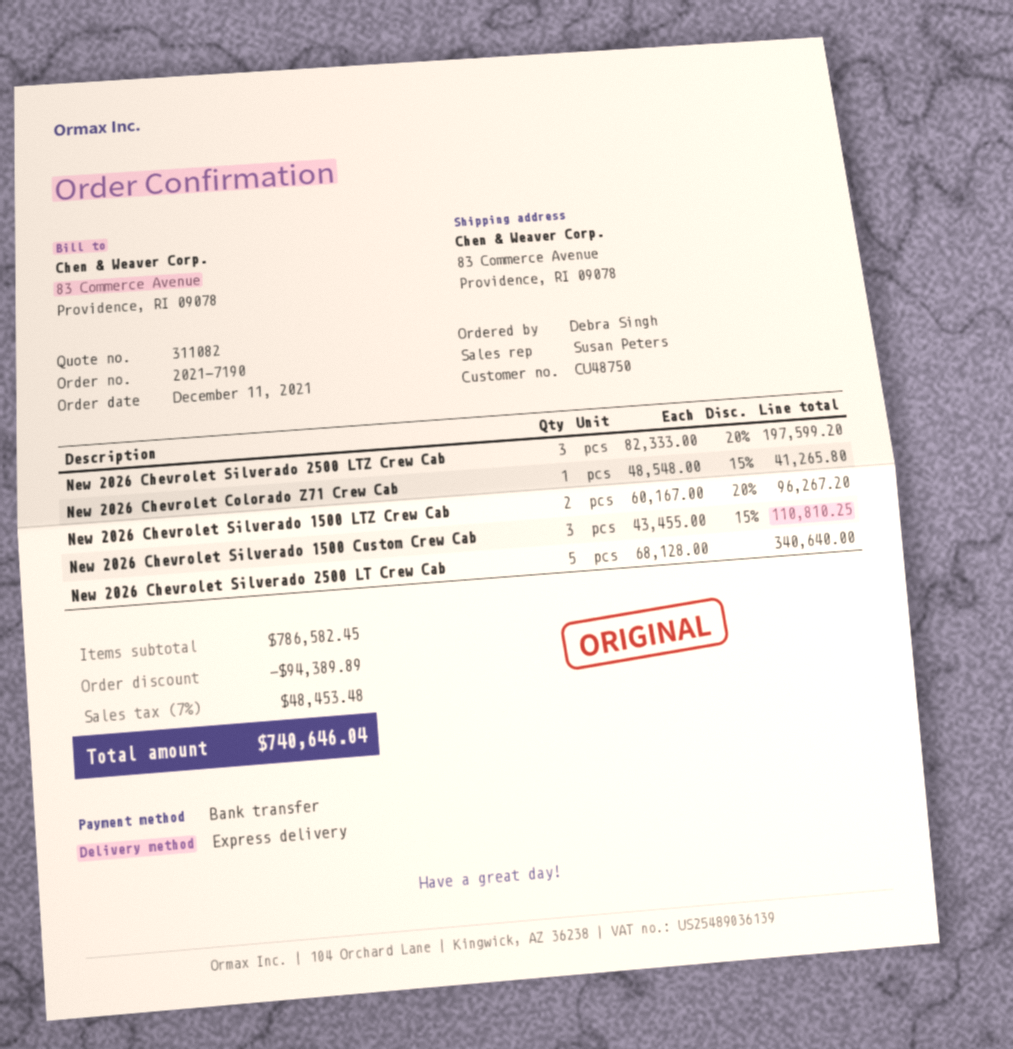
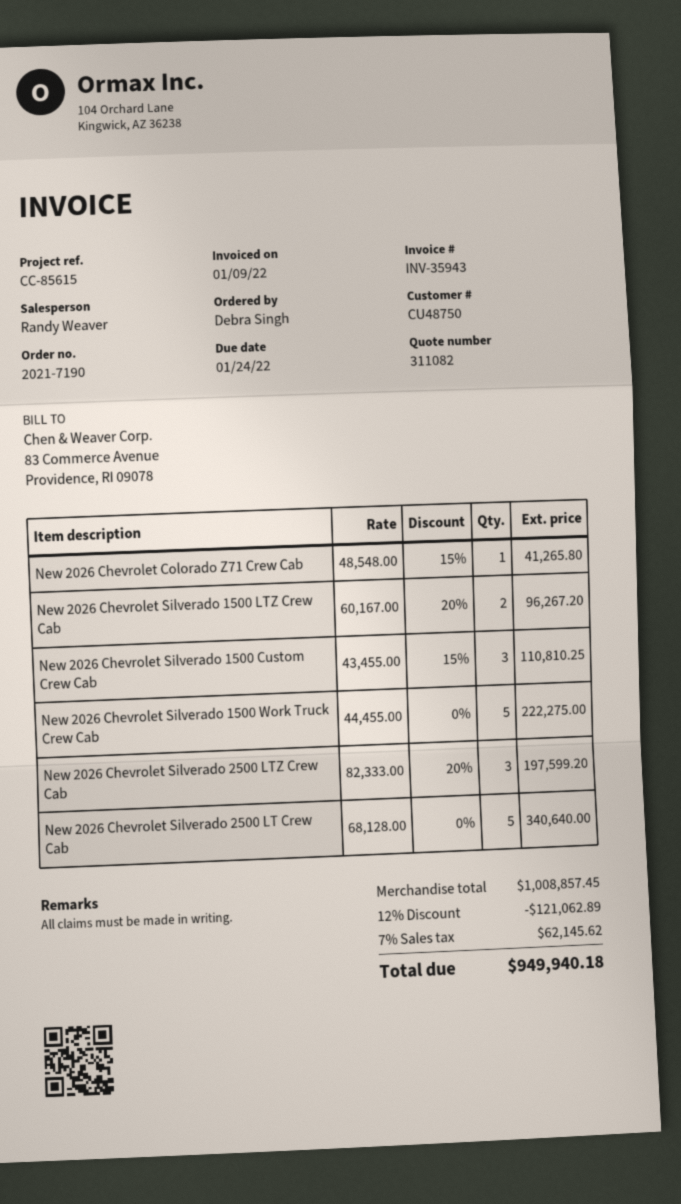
sales rep: Susan Peters -> Randy Weaver
New 2026 Chevrolet Silverado 1500 Work Truck Crew Cab: none -> 5 x 44455.00 = 222275.00
subtotal: 786582.45 -> 1008857.45
discount: 94389.89 -> 121062.89
tax: 7% = 48453.48 -> 7% = 62145.62
total: 740646.04 -> 949940.18

